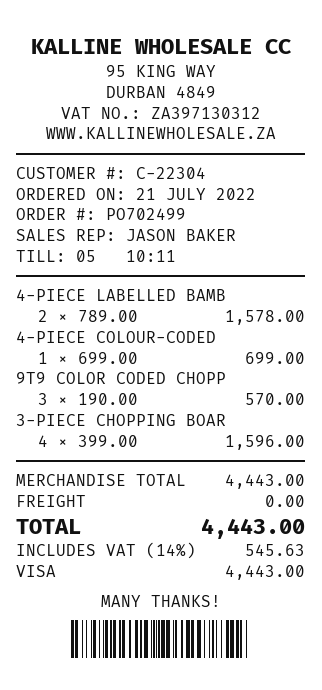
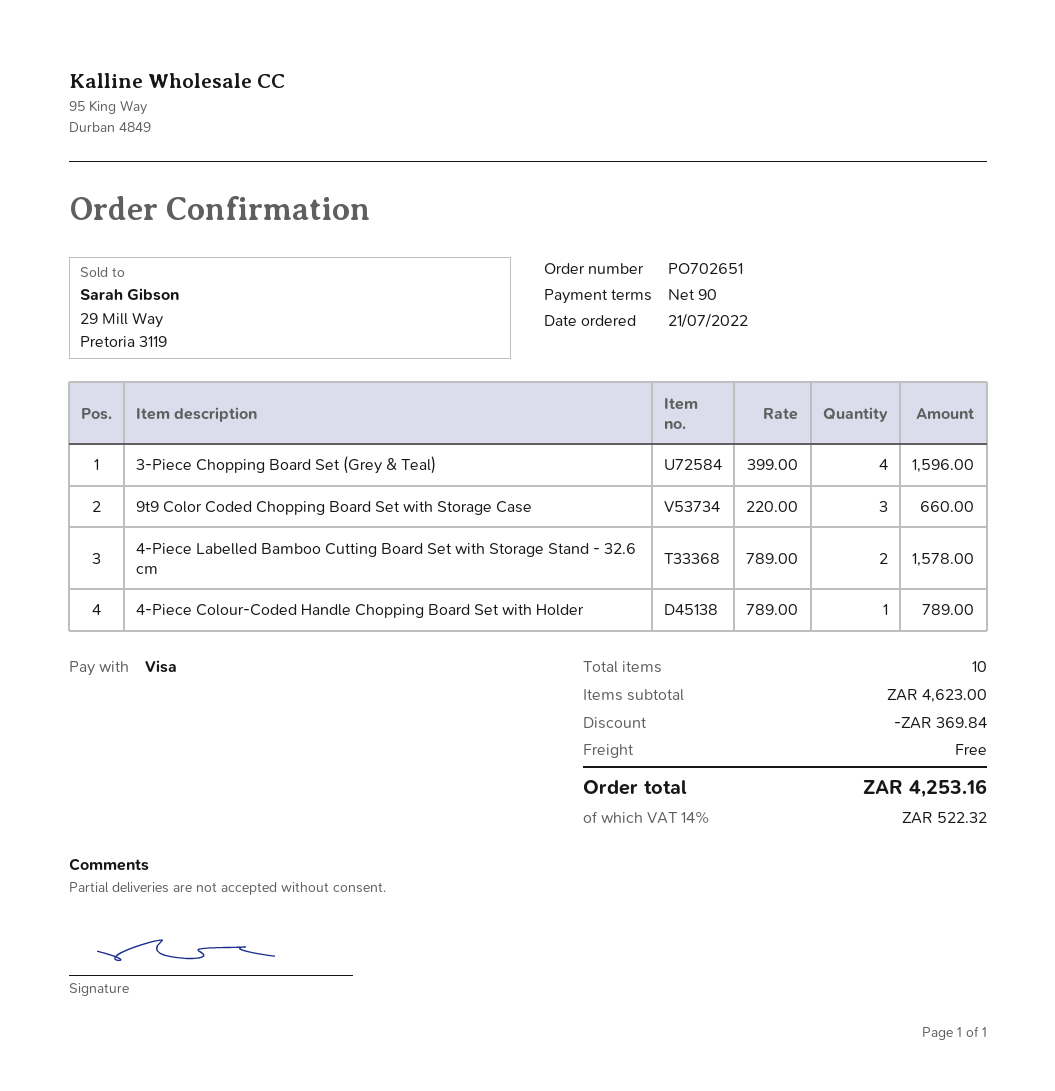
order number: PO702499 -> PO702651
4-PIECE COLOUR-CODED: 1 x 699.00 = 699.00 -> 1 x 789.00 = 789.00
9T9 COLOR CODED CHOPP: 3 x 190.00 = 570.00 -> 3 x 220.00 = 660.00
subtotal: 4443.00 -> 4623.00
discount: none -> 369.84
tax: 14% = 545.63 -> 14% = 522.32
total: 4443.00 -> 4253.16

